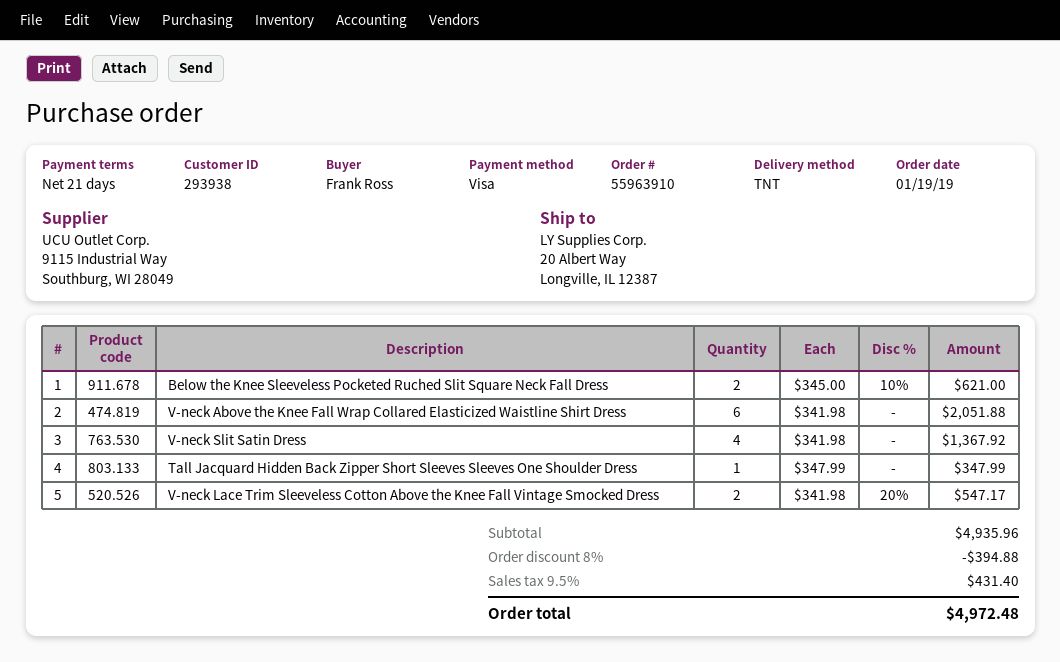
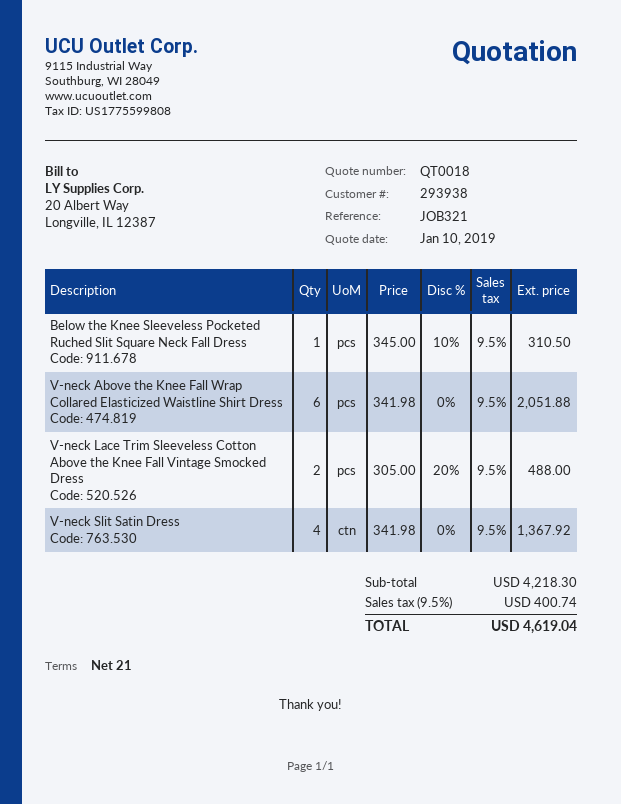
Below the Knee Sleeveless Pocketed Ruched Slit Square Neck Fall Dress: 2 x 345.00 - 10% = 621.00 -> 1 x 345.00 - 10% = 310.50
Tall Jacquard Hidden Back Zipper Short Sleeves Sleeves One Shoulder Dress: 1 x 347.99 = 347.99 -> none
V-neck Lace Trim Sleeveless Cotton Above the Knee Fall Vintage Smocked Dress: 2 x 341.98 - 20% = 547.17 -> 2 x 305.00 - 20% = 488.00
subtotal: 4935.96 -> 4218.30
discount: 8% = 394.88 -> none
tax: 9.5% = 431.40 -> 9.5% = 400.74
total: 4972.48 -> 4619.04

